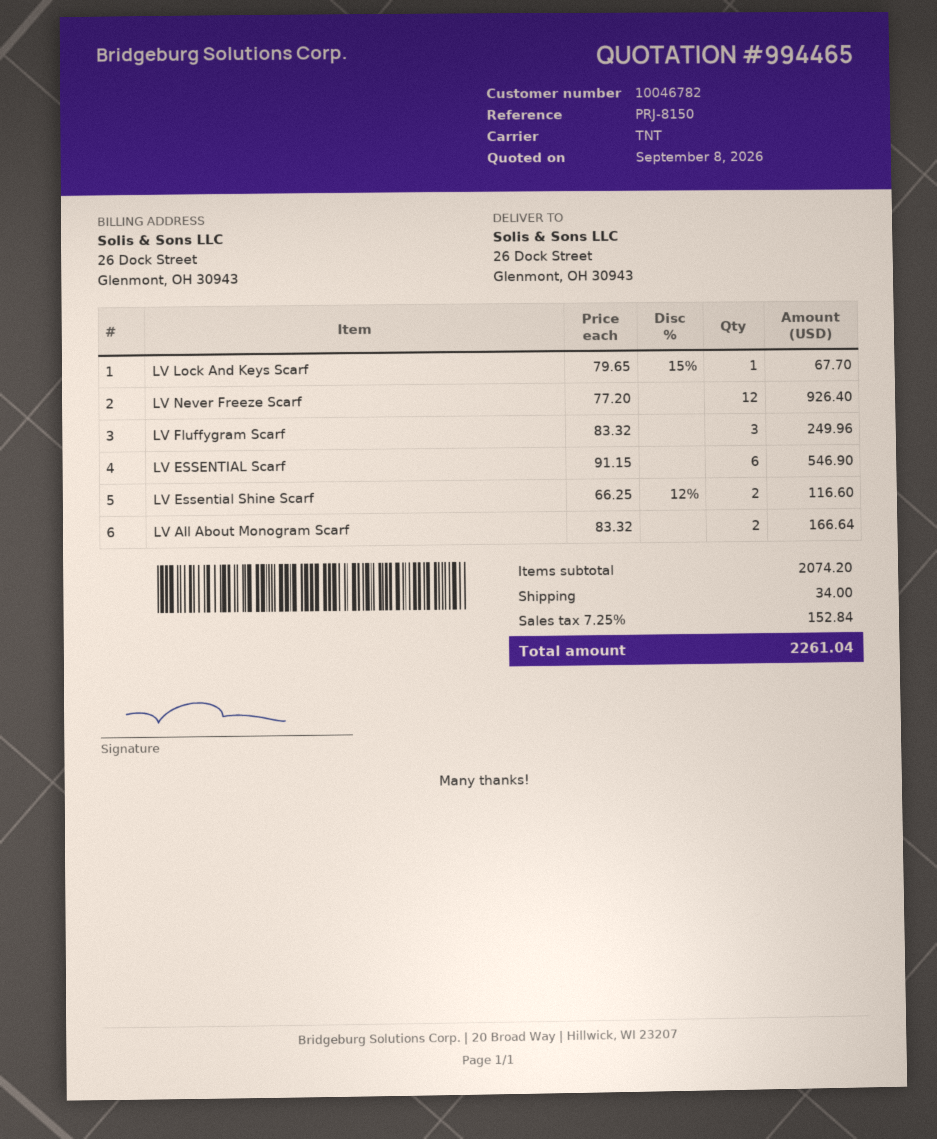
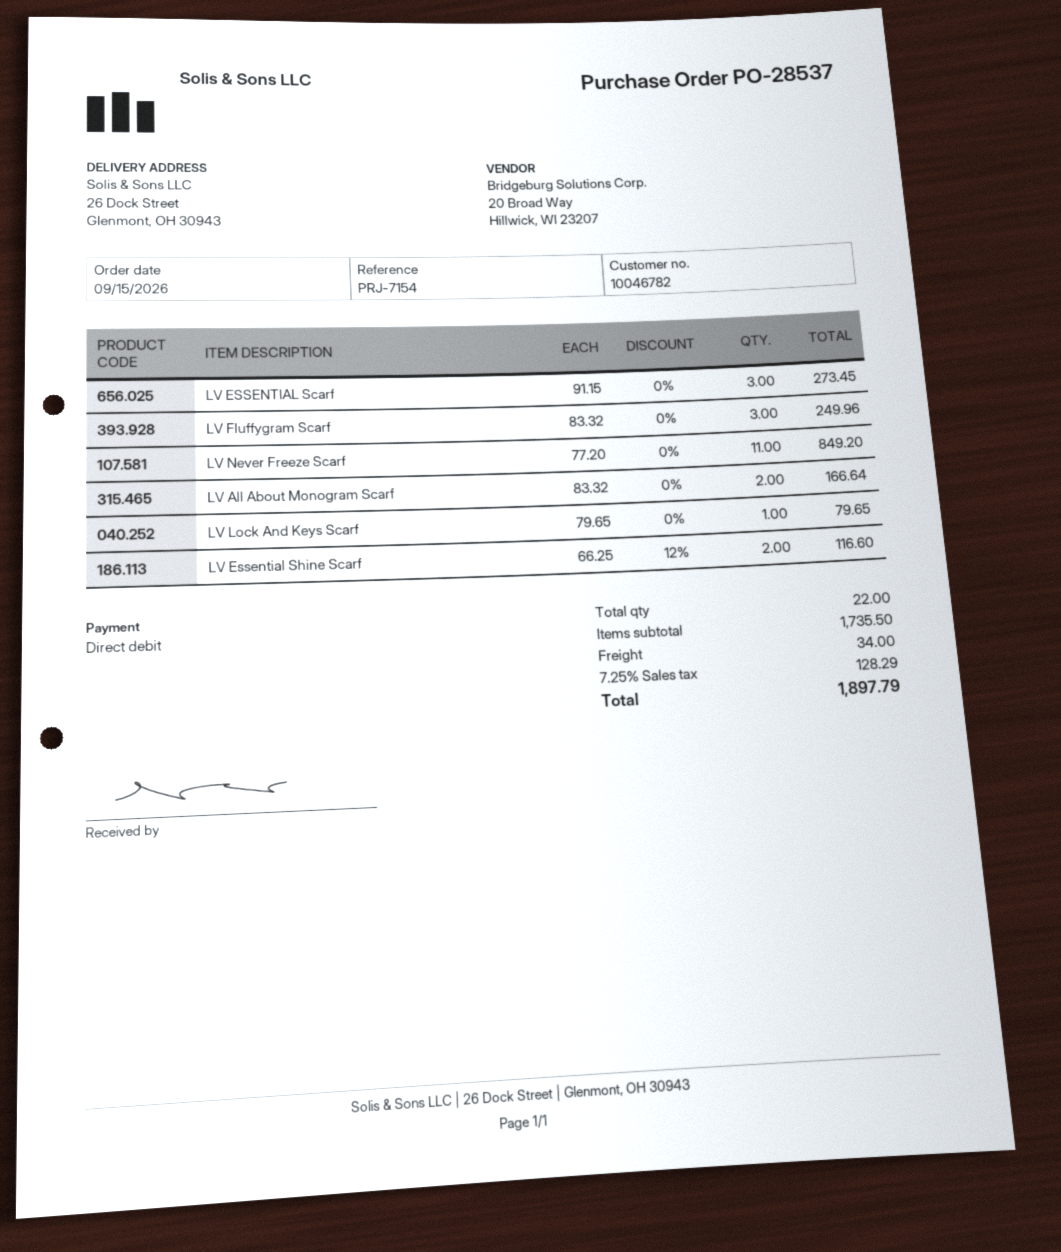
reference: PRJ-8150 -> PRJ-7154
LV Lock And Keys Scarf: 1 x 79.65 - 15% = 67.70 -> 1 x 79.65 = 79.65
LV Never Freeze Scarf: 12 x 77.20 = 926.40 -> 11 x 77.20 = 849.20
LV ESSENTIAL Scarf: 6 x 91.15 = 546.90 -> 3 x 91.15 = 273.45
subtotal: 2074.20 -> 1735.50
tax: 7.25% = 152.84 -> 7.25% = 128.29
total: 2261.04 -> 1897.79

